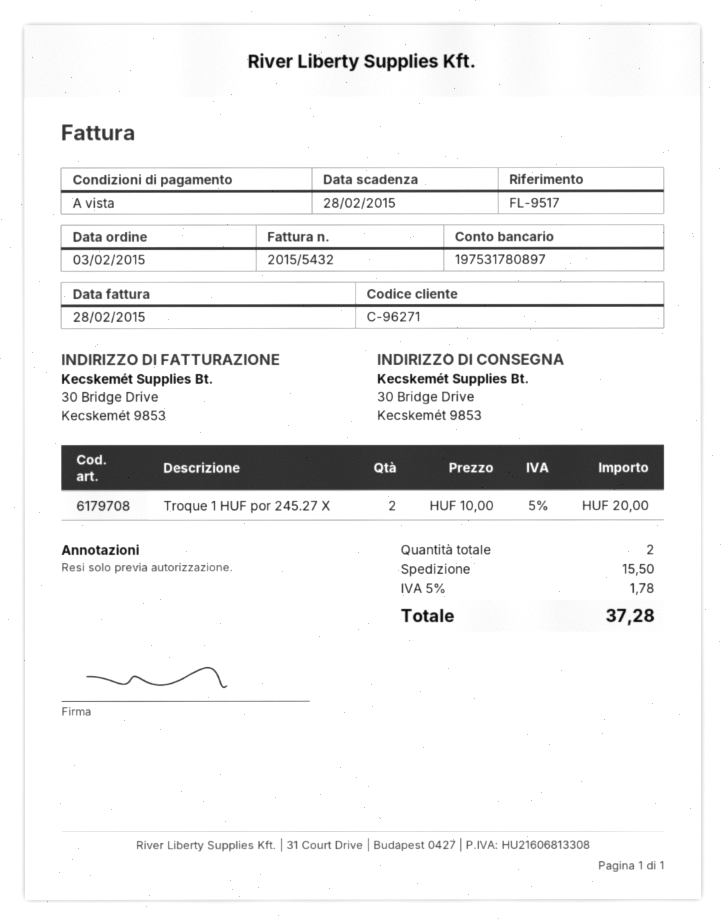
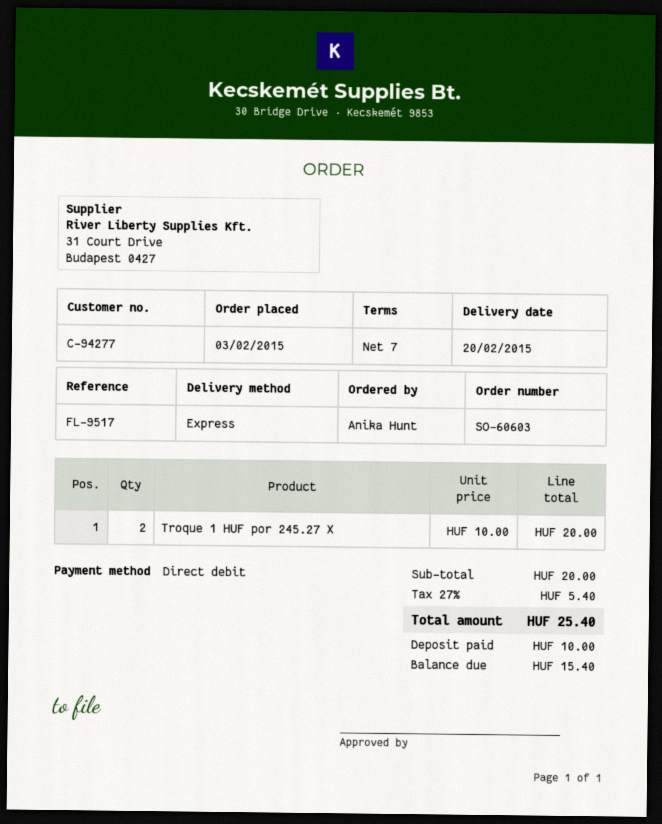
payment terms: on receipt -> 7 days
customer number: C-96271 -> C-94277
shipping: 15.50 -> none
tax: 5% = 1.78 -> 27% = 5.40
total: 37.28 -> 25.40

